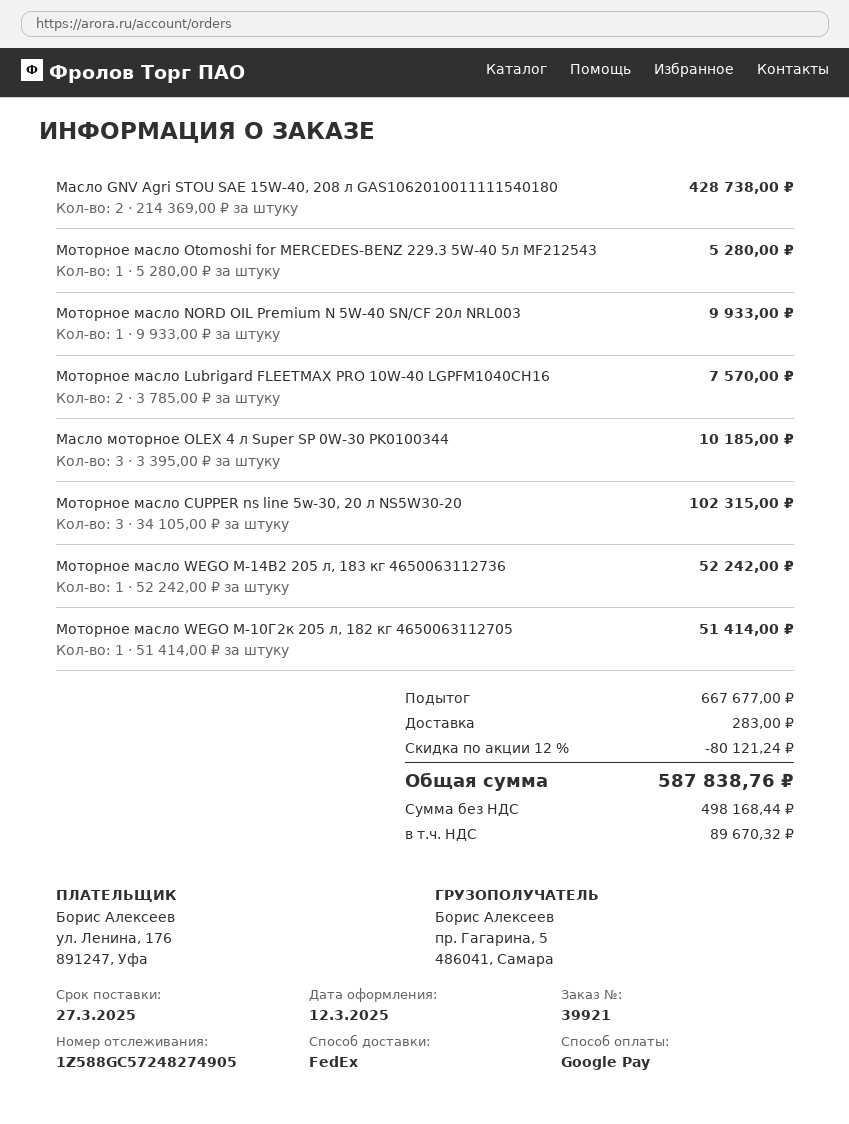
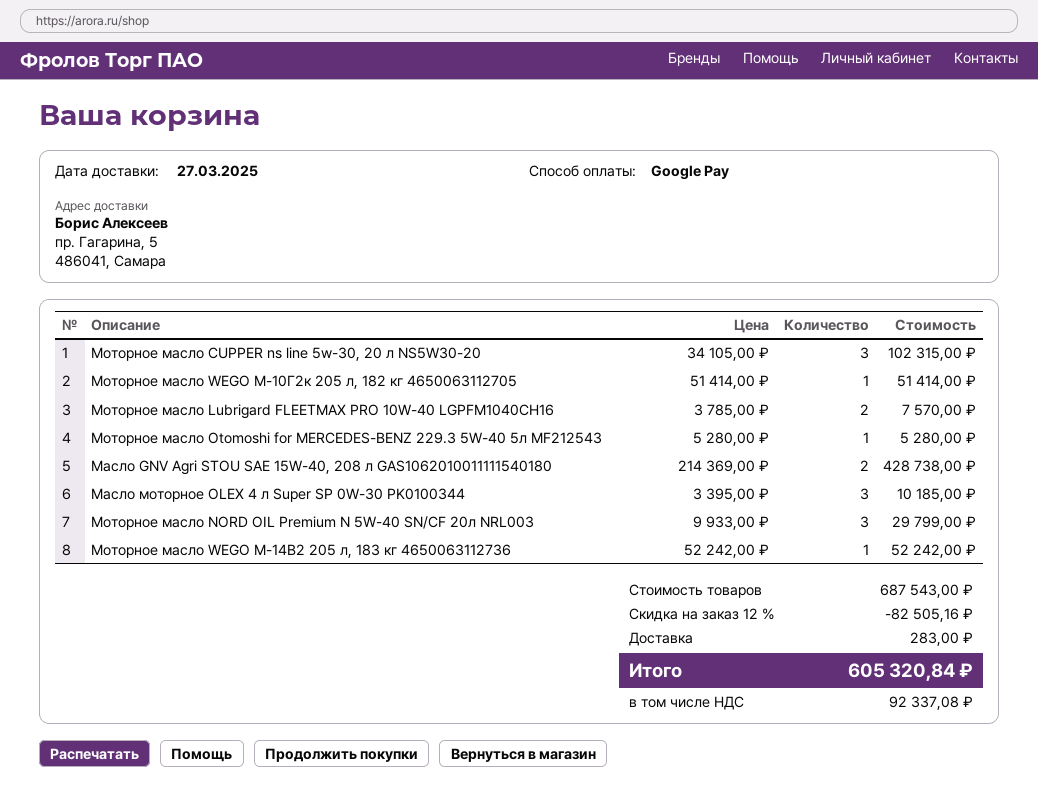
Моторное масло NORD OIL Premium N 5W-40 SN/CF 20л NRL003: 1 x 9933.00 = 9933.00 -> 3 x 9933.00 = 29799.00
subtotal: 667677.00 -> 687543.00
discount: 12% = 80121.24 -> 12% = 82505.16
tax: 89670.32 -> 92337.08
total: 587838.76 -> 605320.84

